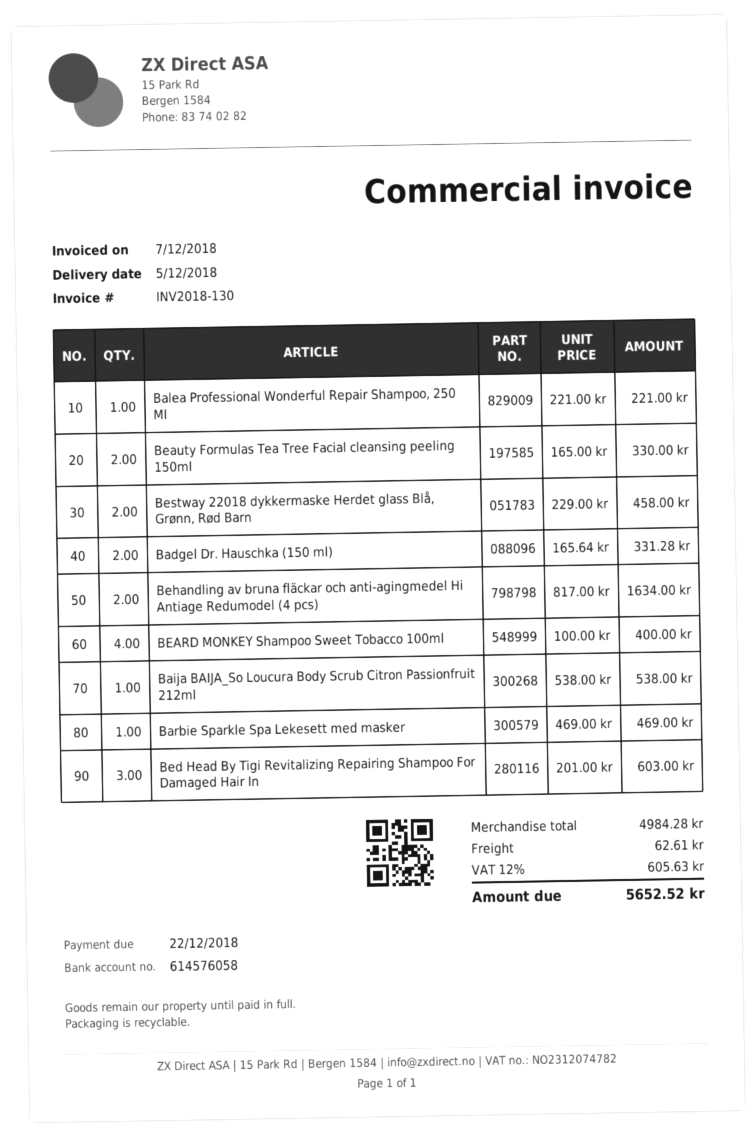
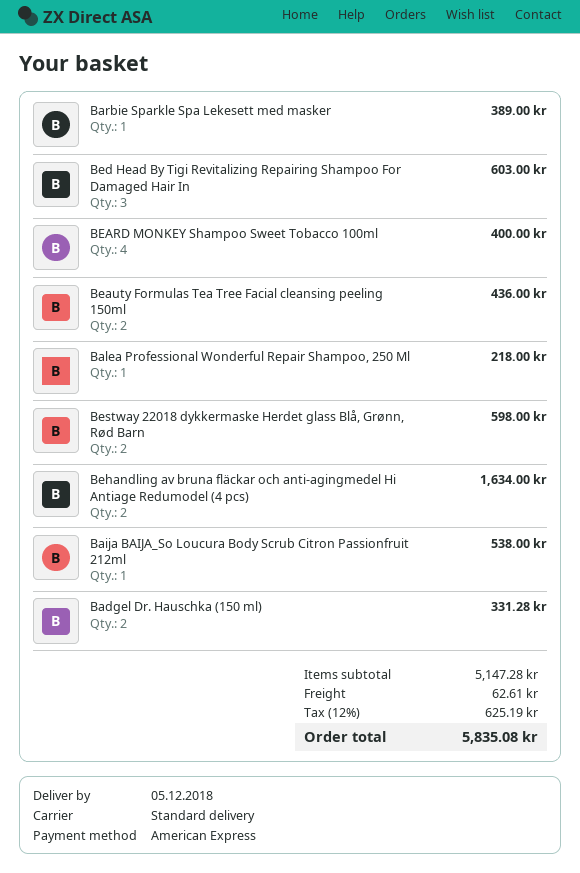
Balea Professional Wonderful Repair Shampoo, 250 Ml: 1 for 221.00 -> 1 for 218.00
Beauty Formulas Tea Tree Facial cleansing peeling 150ml: 2 for 330.00 -> 2 for 436.00
Bestway 22018 dykkermaske Herdet glass Blå, Grønn, Rød Barn: 2 for 458.00 -> 2 for 598.00
Barbie Sparkle Spa Lekesett med masker: 1 for 469.00 -> 1 for 389.00
subtotal: 4984.28 -> 5147.28
tax: 12% = 605.63 -> 12% = 625.19
total: 5652.52 -> 5835.08

